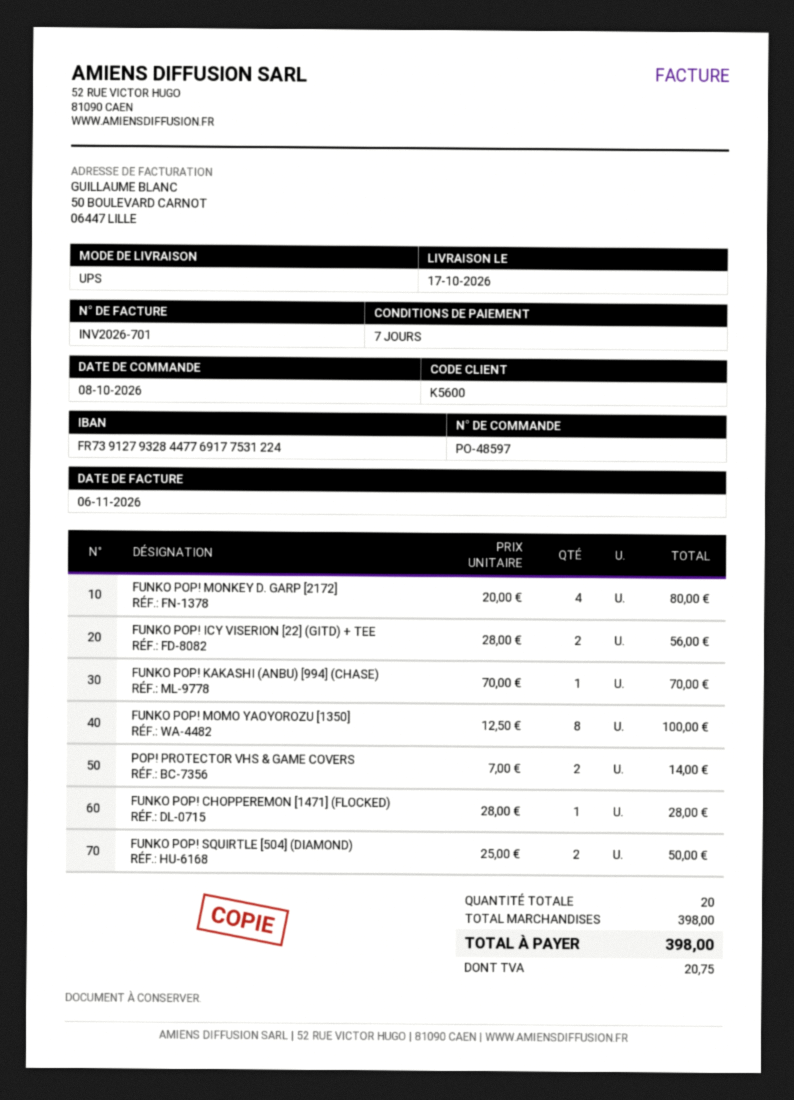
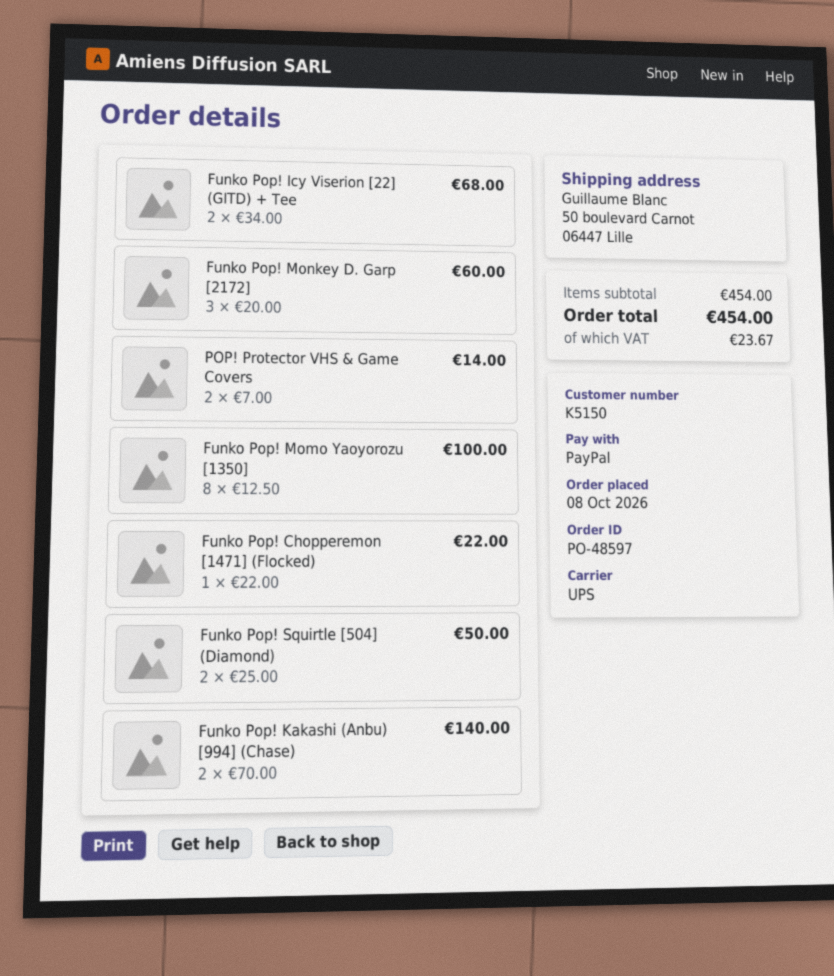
customer number: K5600 -> K5150
FUNKO POP! MONKEY D. GARP [2172]: 4 x 20.00 = 80.00 -> 3 x 20.00 = 60.00
FUNKO POP! ICY VISERION [22] (GITD) + TEE: 2 x 28.00 = 56.00 -> 2 x 34.00 = 68.00
FUNKO POP! KAKASHI (ANBU) [994] (CHASE): 1 x 70.00 = 70.00 -> 2 x 70.00 = 140.00
FUNKO POP! CHOPPEREMON [1471] (FLOCKED): 1 x 28.00 = 28.00 -> 1 x 22.00 = 22.00
subtotal: 398.00 -> 454.00
tax: 20.75 -> 23.67
total: 398.00 -> 454.00

